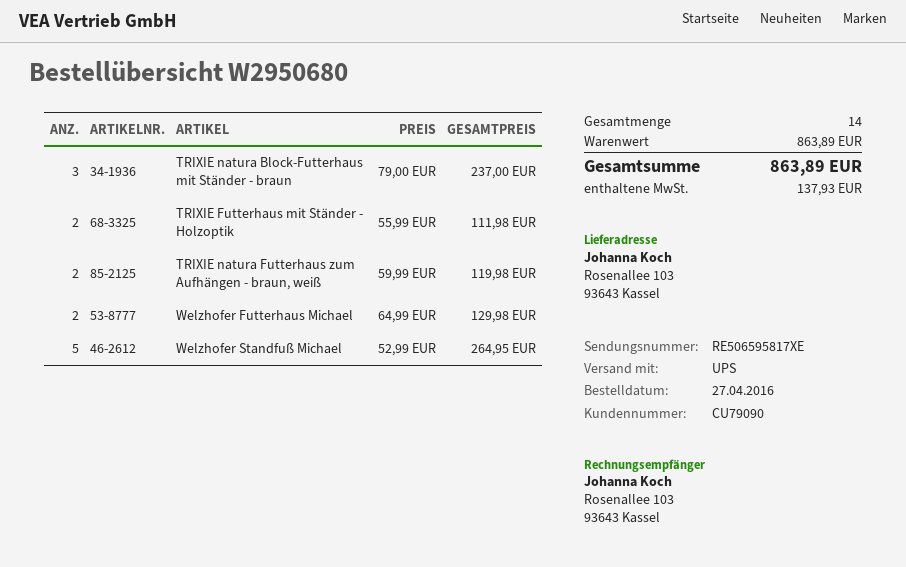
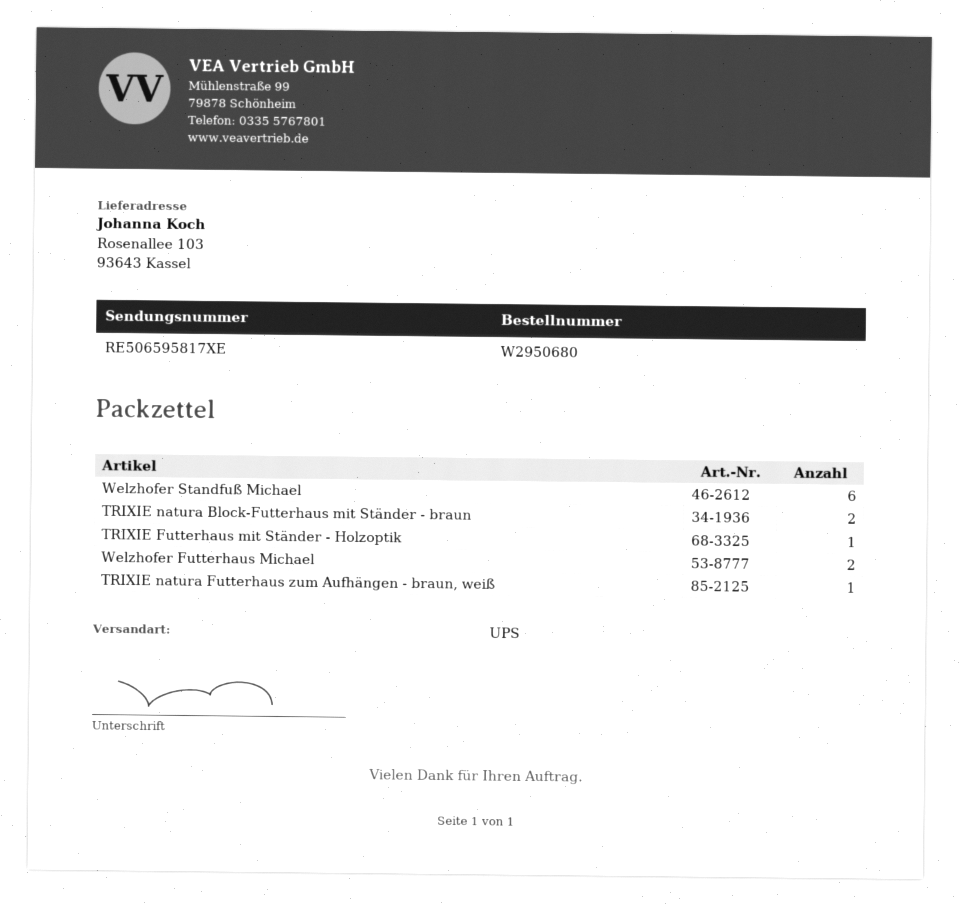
TRIXIE natura Block-Futterhaus mit Ständer - braun: 3 -> 2
TRIXIE Futterhaus mit Ständer - Holzoptik: 2 -> 1
TRIXIE natura Futterhaus zum Aufhängen - braun, weiß: 2 -> 1
Welzhofer Standfuß Michael: 5 -> 6

